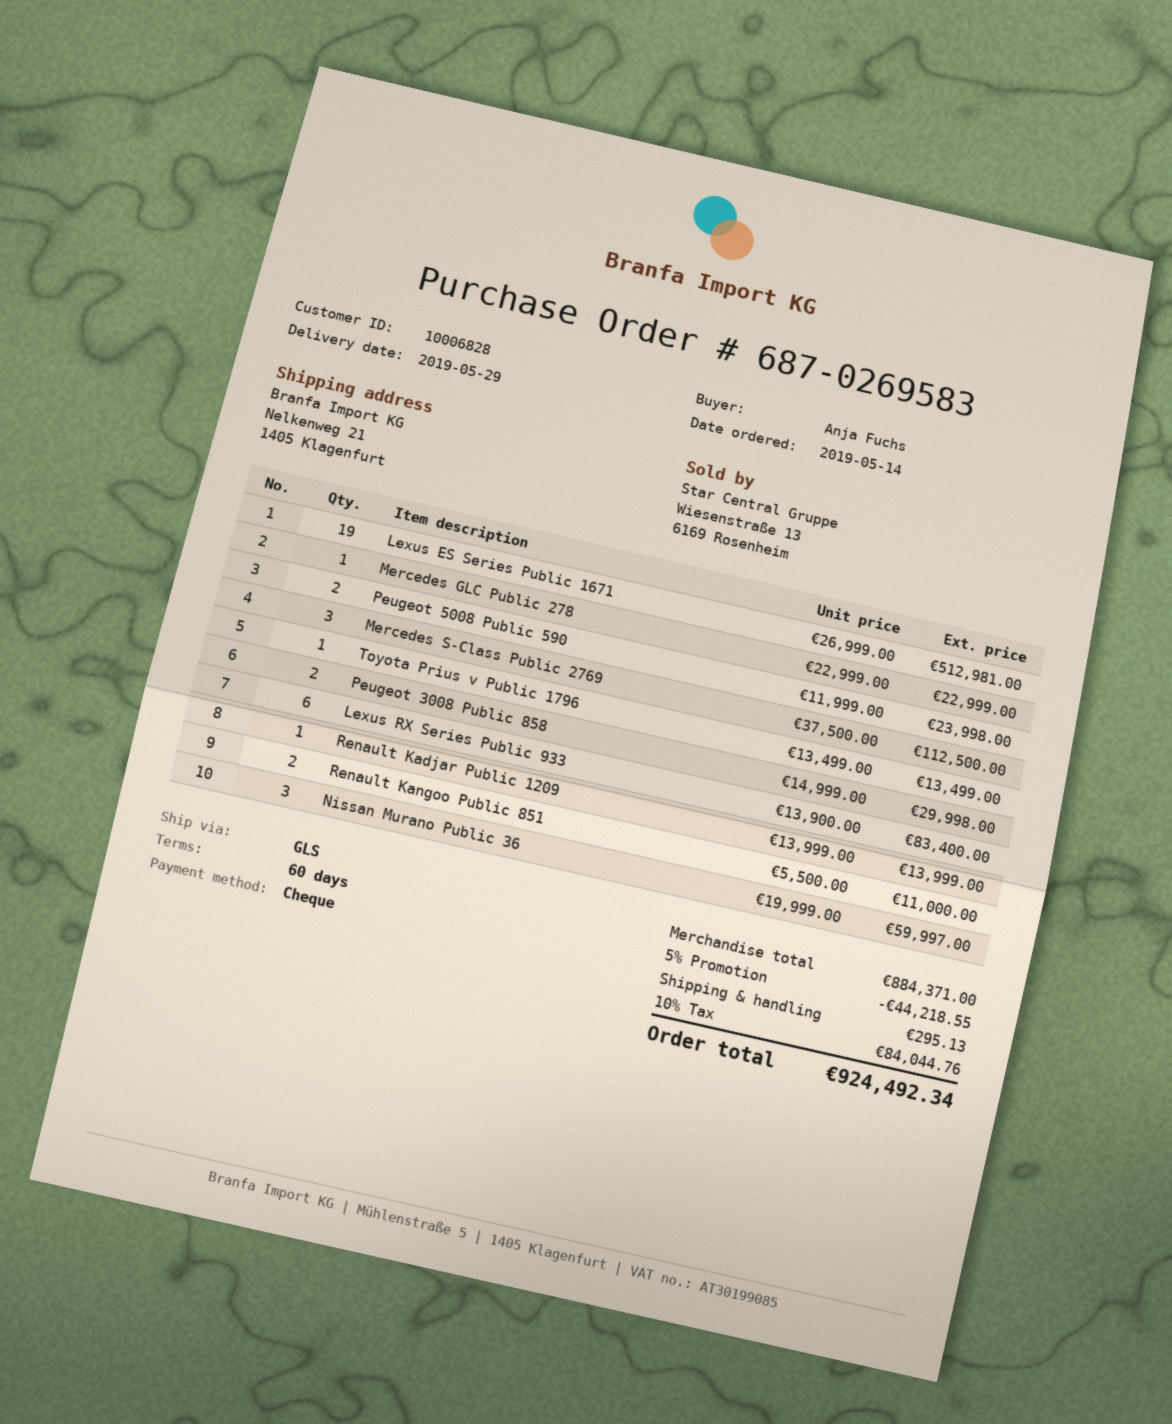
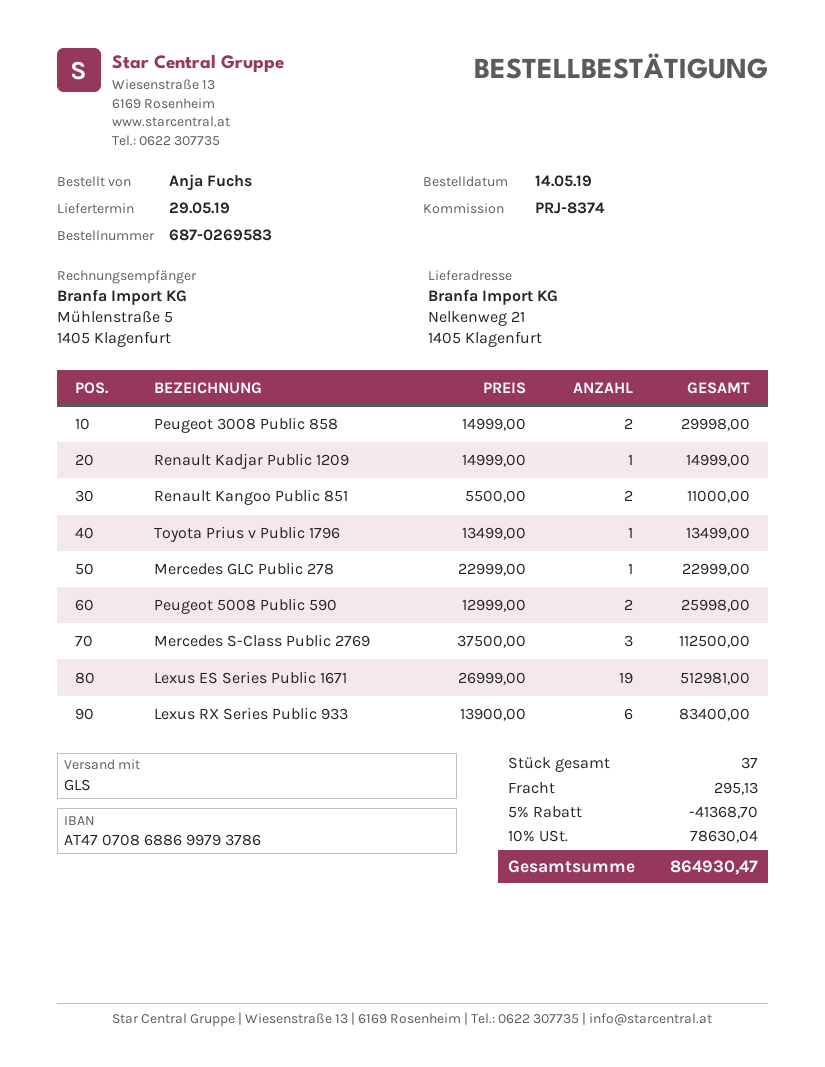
Peugeot 5008 Public 590: 2 x 11999.00 = 23998.00 -> 2 x 12999.00 = 25998.00
Renault Kadjar Public 1209: 1 x 13999.00 = 13999.00 -> 1 x 14999.00 = 14999.00
Nissan Murano Public 36: 3 x 19999.00 = 59997.00 -> none
discount: 5% = 44218.55 -> 5% = 41368.70
tax: 10% = 84044.76 -> 10% = 78630.04
total: 924492.34 -> 864930.47

